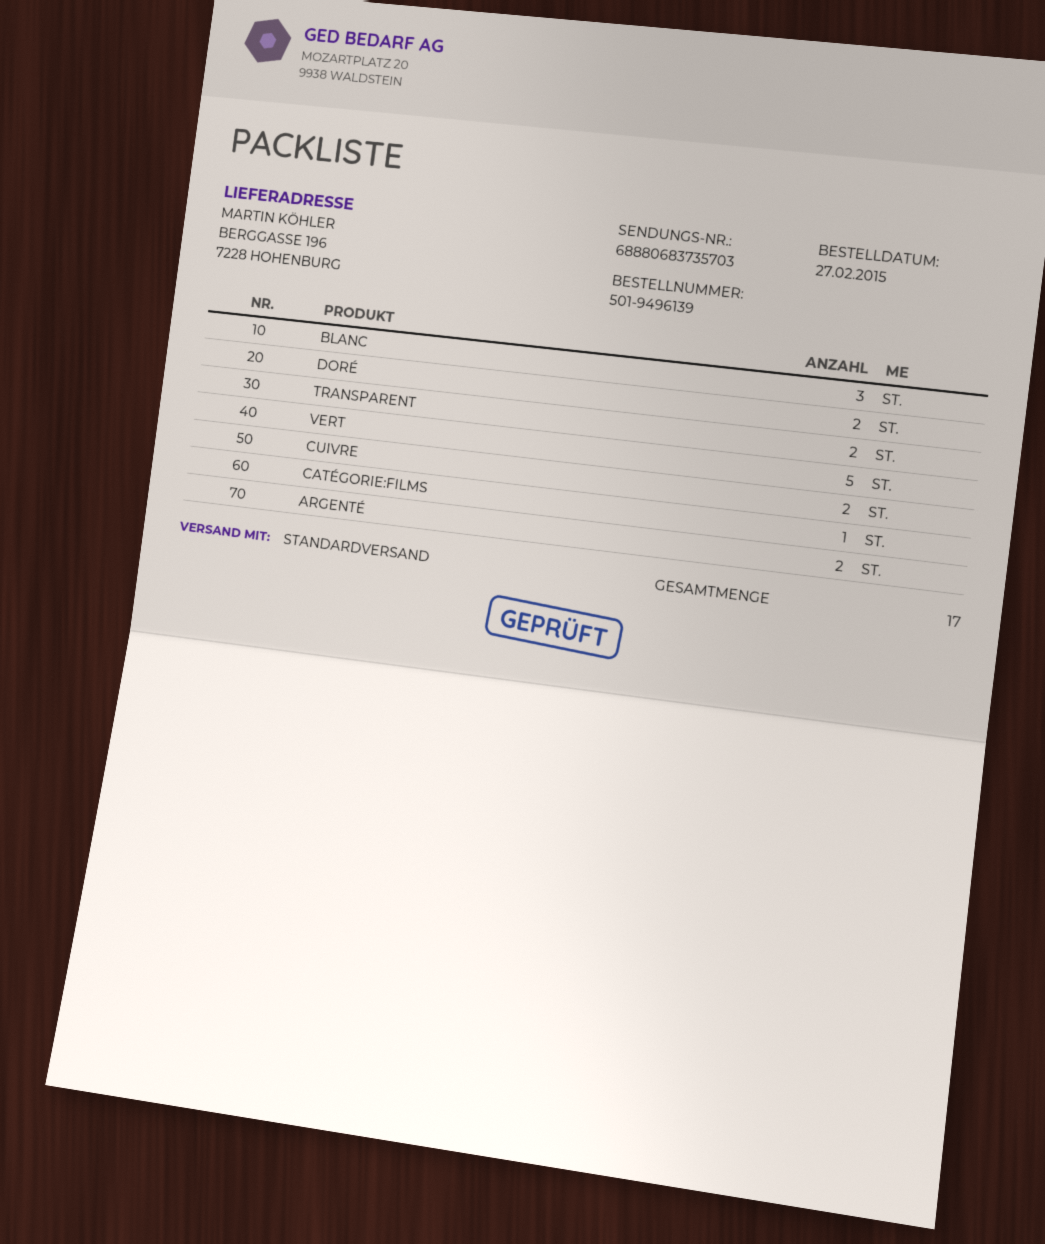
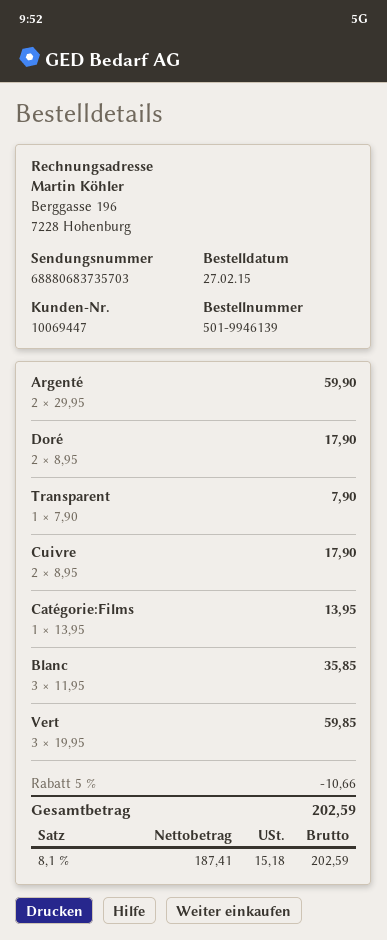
order number: 501-9496139 -> 501-9946139
TRANSPARENT: 2 -> 1
VERT: 5 -> 3

